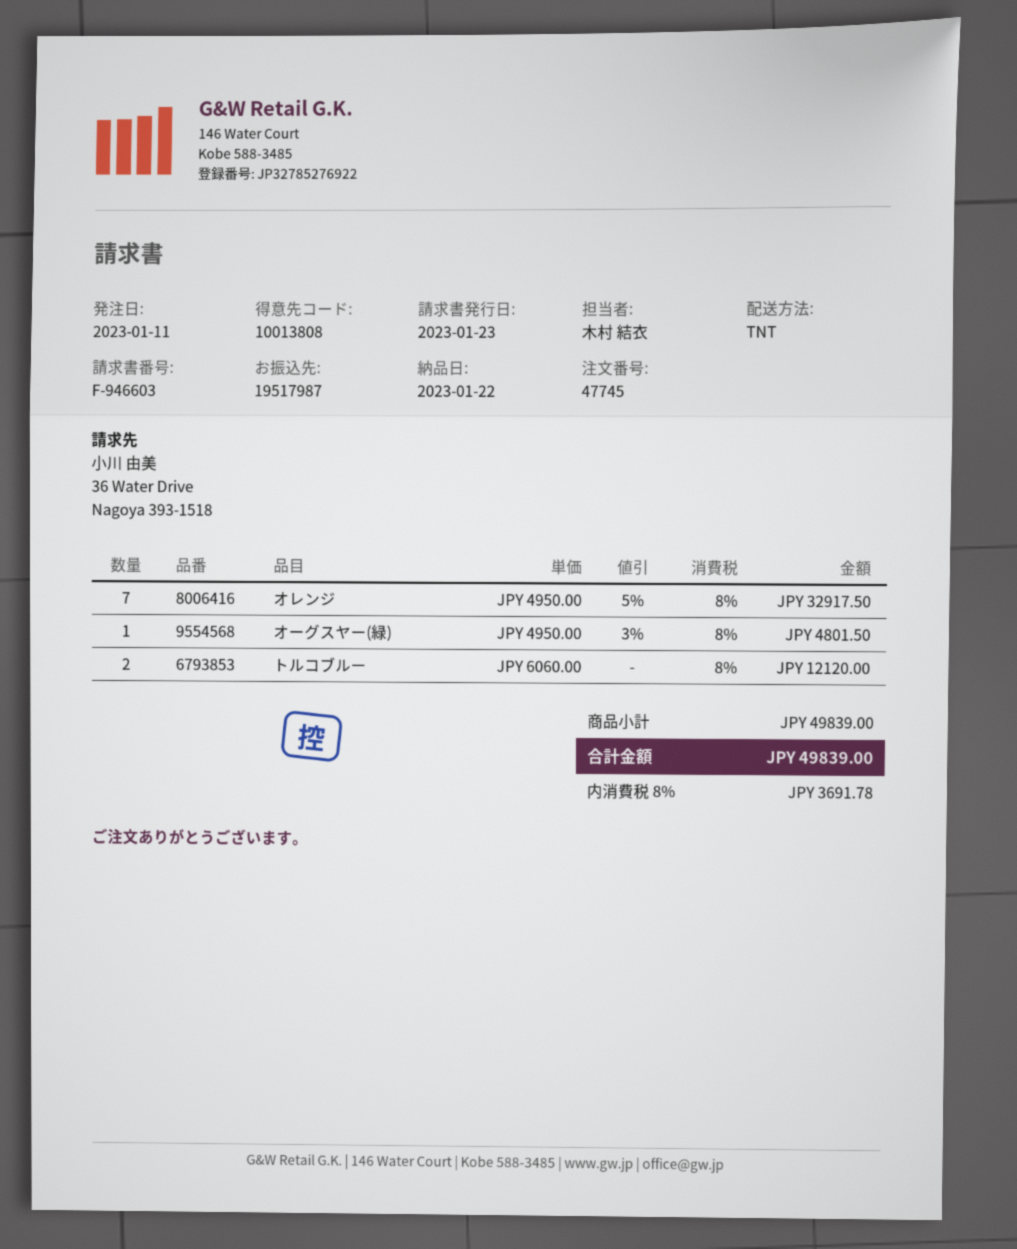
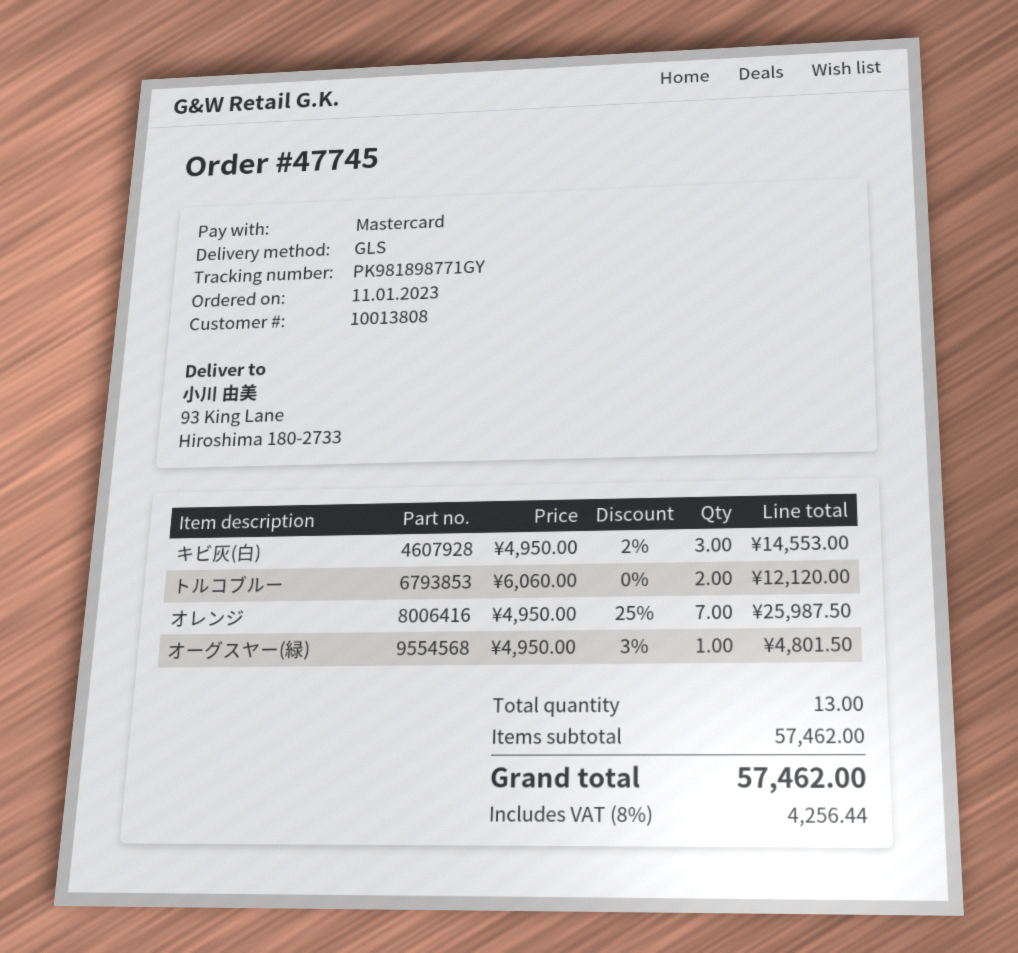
shipping method: TNT -> GLS
オレンジ: 7 x 4950.00 - 5% = 32917.50 -> 7 x 4950.00 - 25% = 25987.50
キビ灰(白): none -> 3 x 4950.00 - 2% = 14553.00
subtotal: 49839.00 -> 57462.00
tax: 8% = 3691.78 -> 8% = 4256.44
total: 49839.00 -> 57462.00

